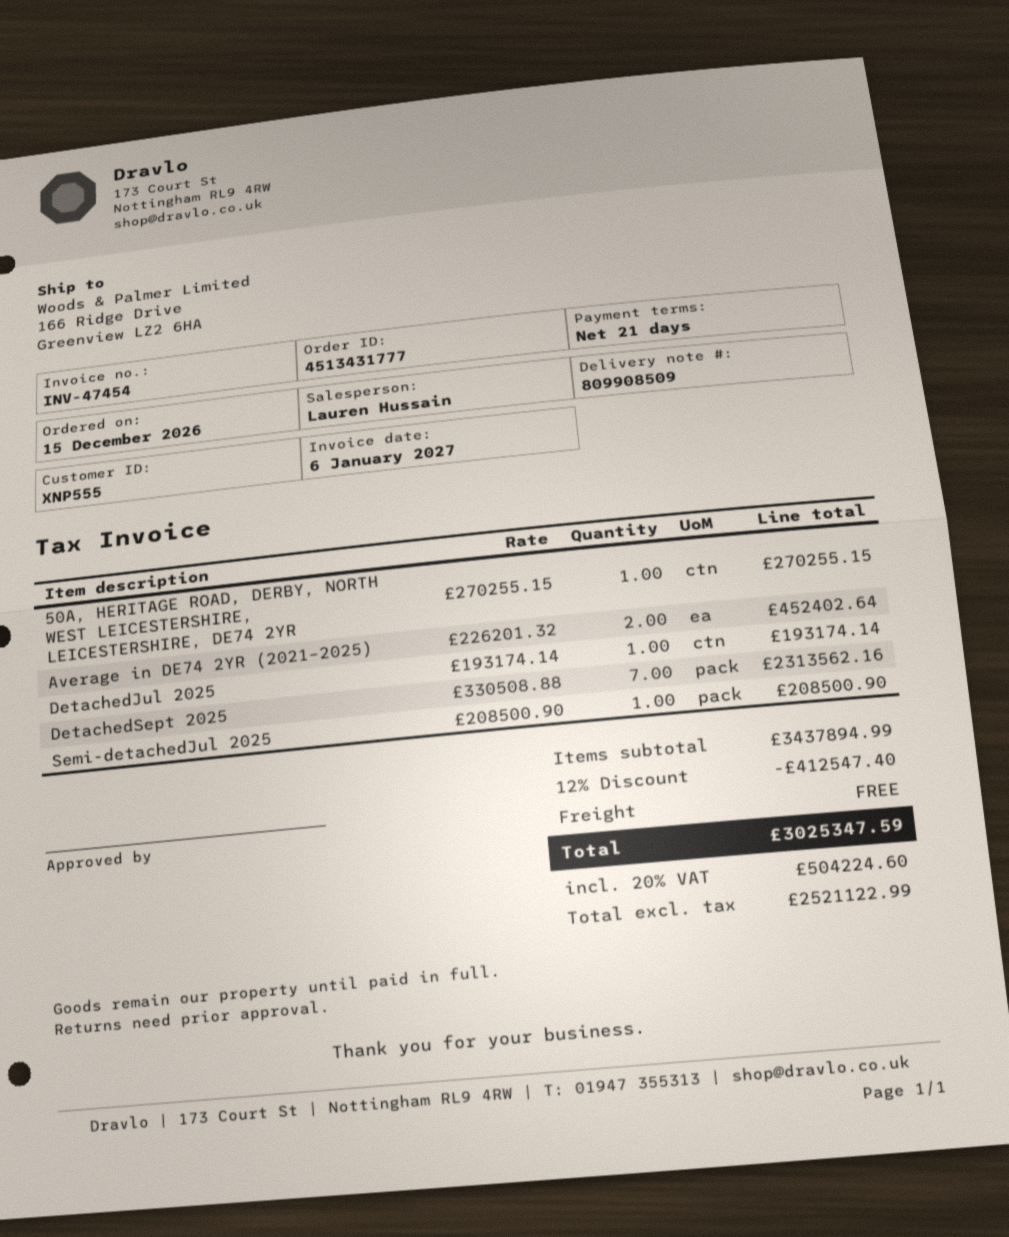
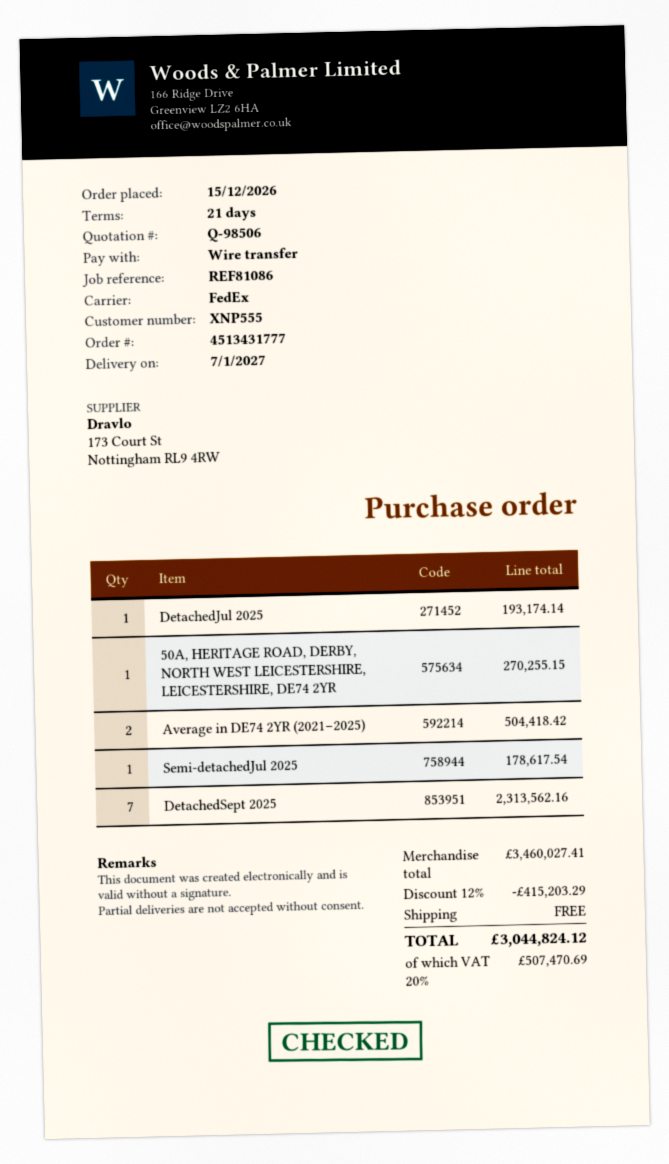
Average in DE74 2YR (2021–2025): 2 for 452402.64 -> 2 for 504418.42
Semi-detachedJul 2025: 1 for 208500.90 -> 1 for 178617.54
subtotal: 3437894.99 -> 3460027.41
discount: 12% = 412547.40 -> 12% = 415203.29
tax: 20% = 504224.60 -> 20% = 507470.69
total: 3025347.59 -> 3044824.12

